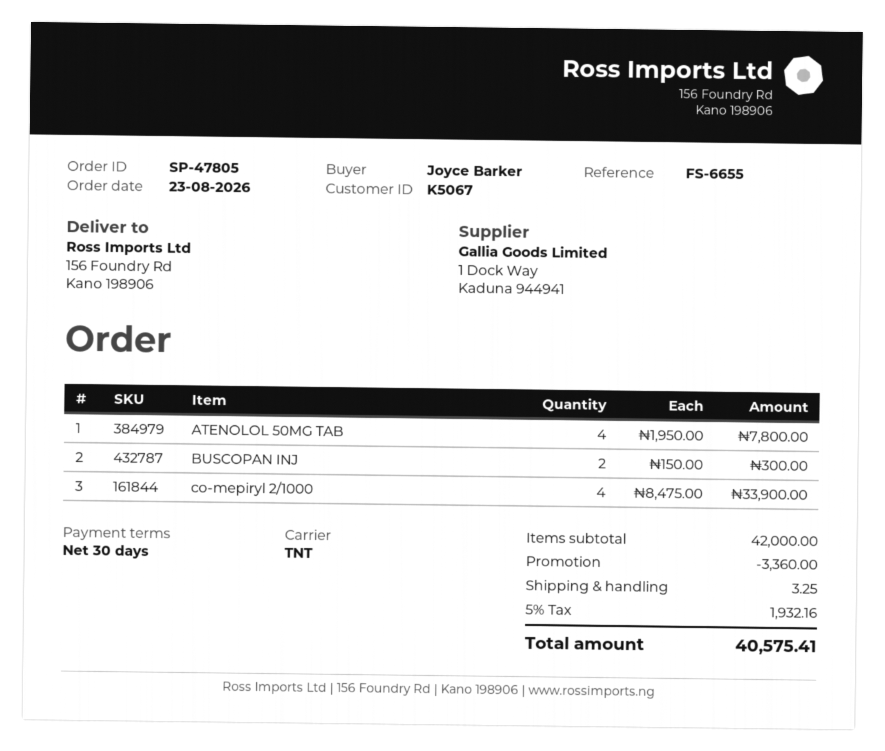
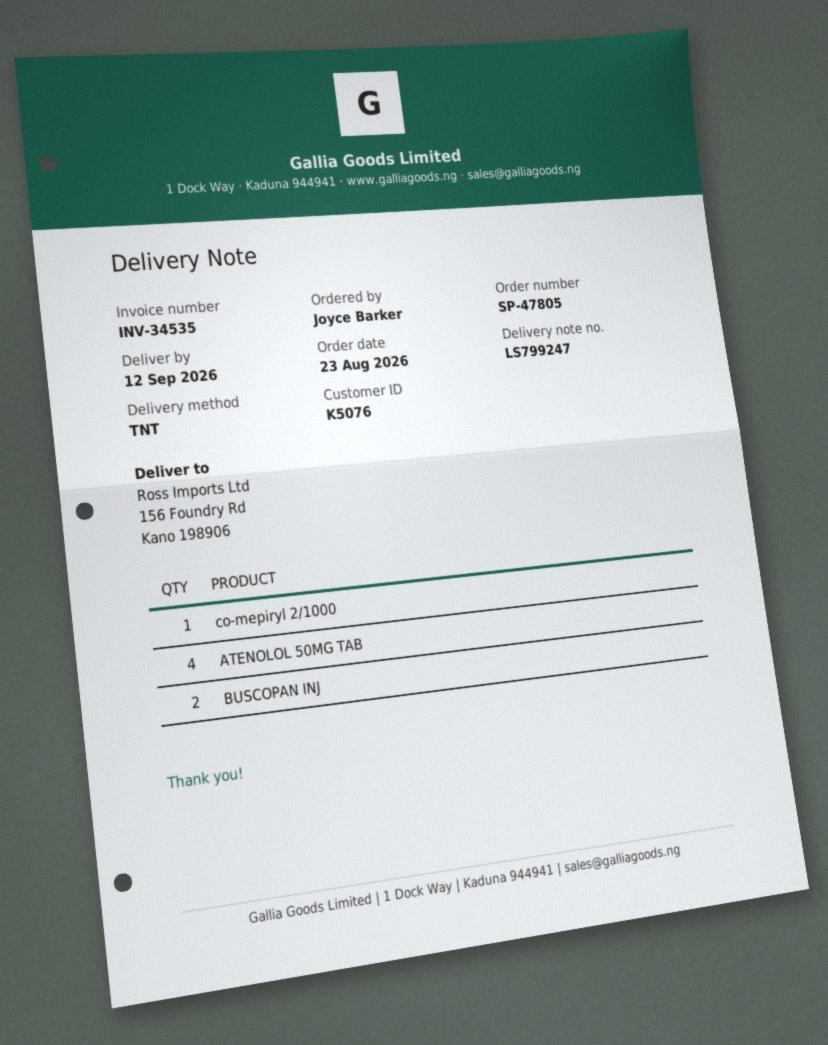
customer number: K5067 -> K5076
co-mepiryl 2/1000: 4 -> 1

